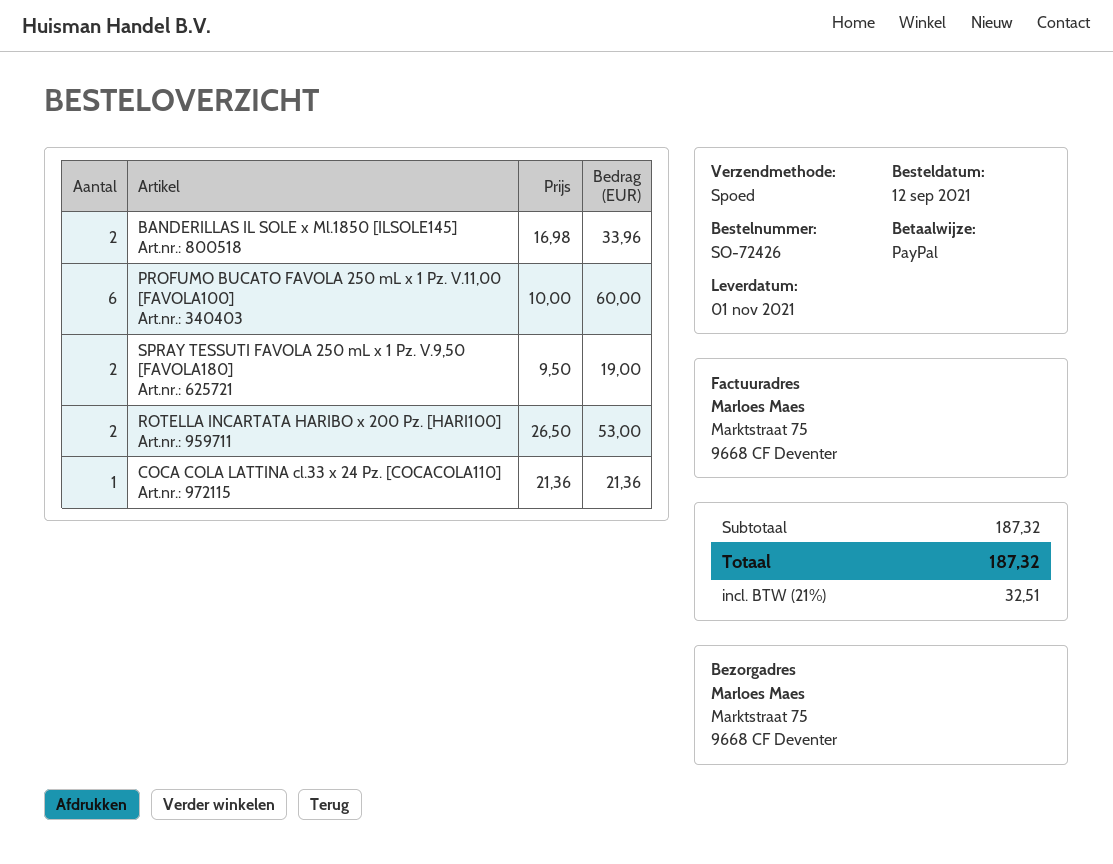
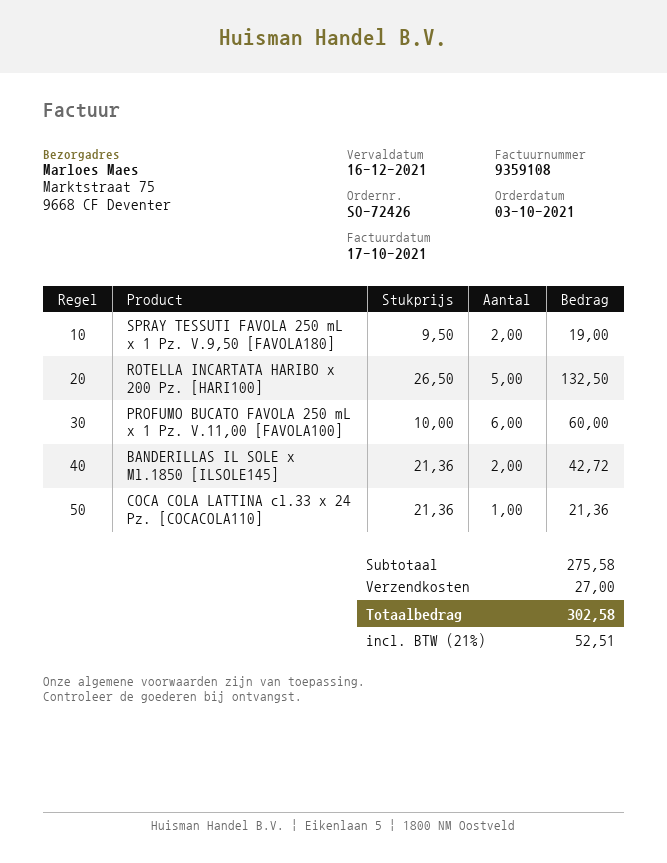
order date: 2021-09-12 -> 2021-10-03
BANDERILLAS IL SOLE x Ml.1850 [ILSOLE145]: 2 x 16.98 = 33.96 -> 2 x 21.36 = 42.72
ROTELLA INCARTATA HARIBO x 200 Pz. [HARI100]: 2 x 26.50 = 53.00 -> 5 x 26.50 = 132.50
subtotal: 187.32 -> 275.58
shipping: none -> 27.00
tax: 21% = 32.51 -> 21% = 52.51
total: 187.32 -> 302.58

